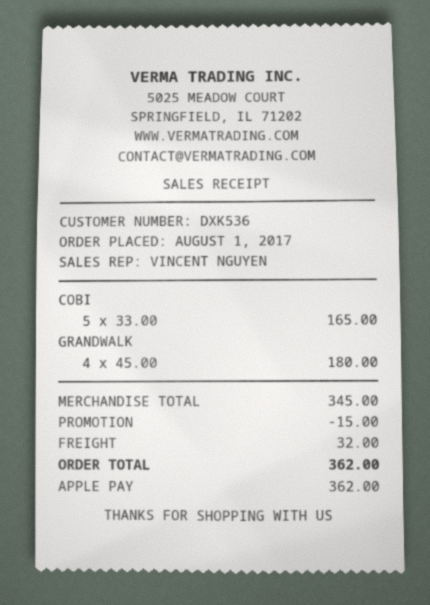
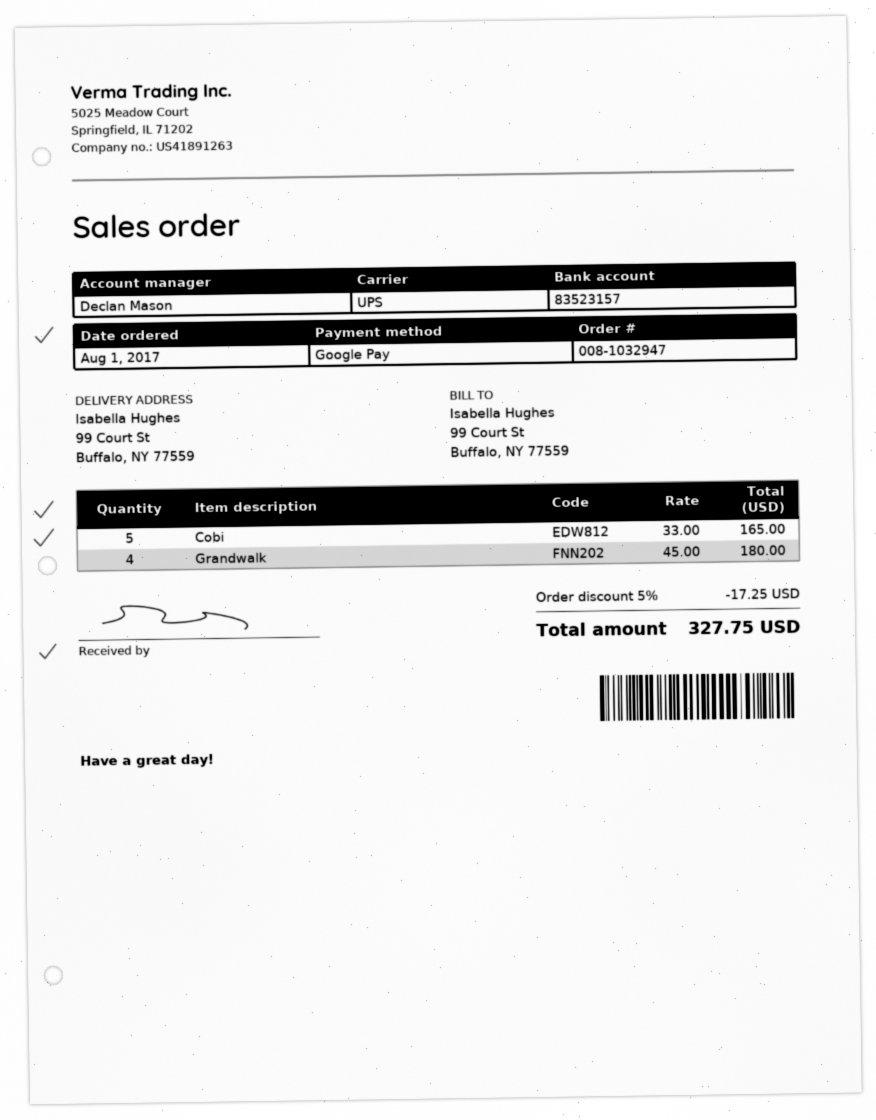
sales rep: VINCENT NGUYEN -> Declan Mason
payment method: Apple Pay -> Google Pay
discount: 15.00 -> 17.25
shipping: 32.00 -> none
total: 362.00 -> 327.75

